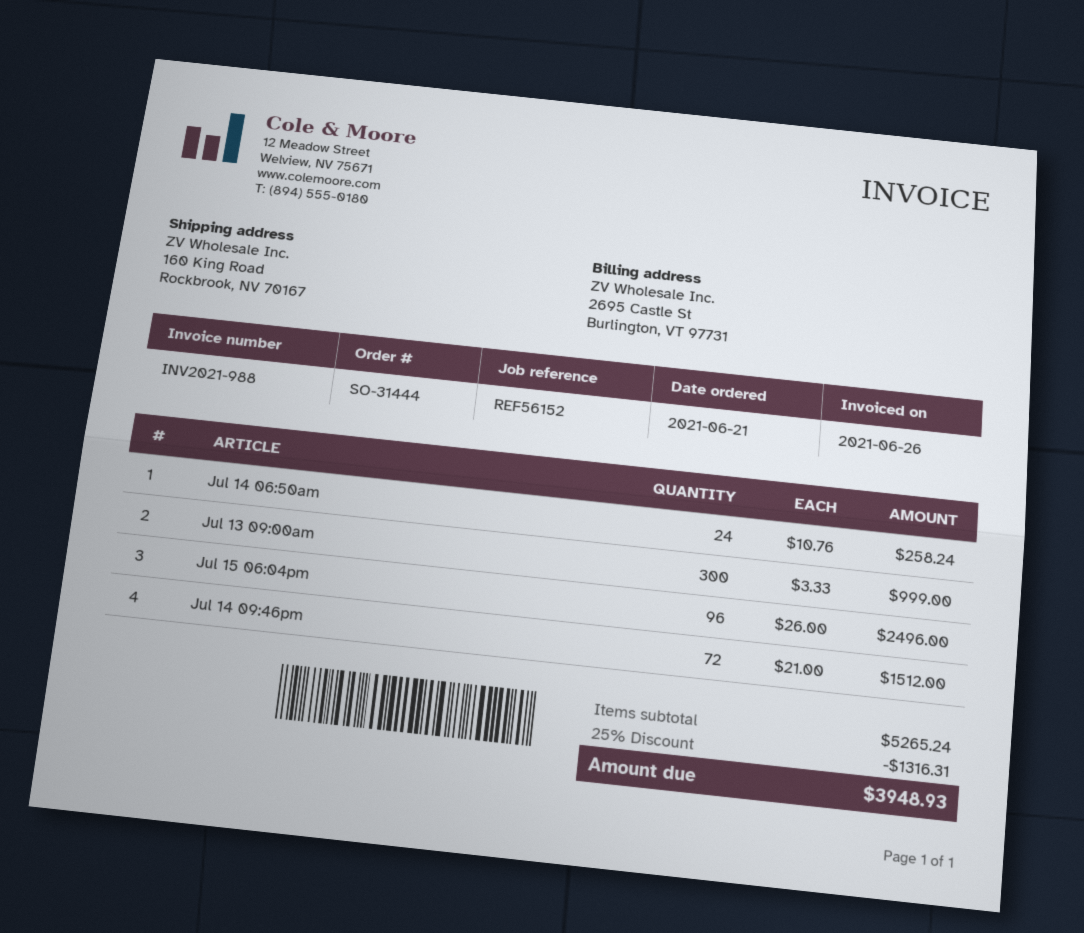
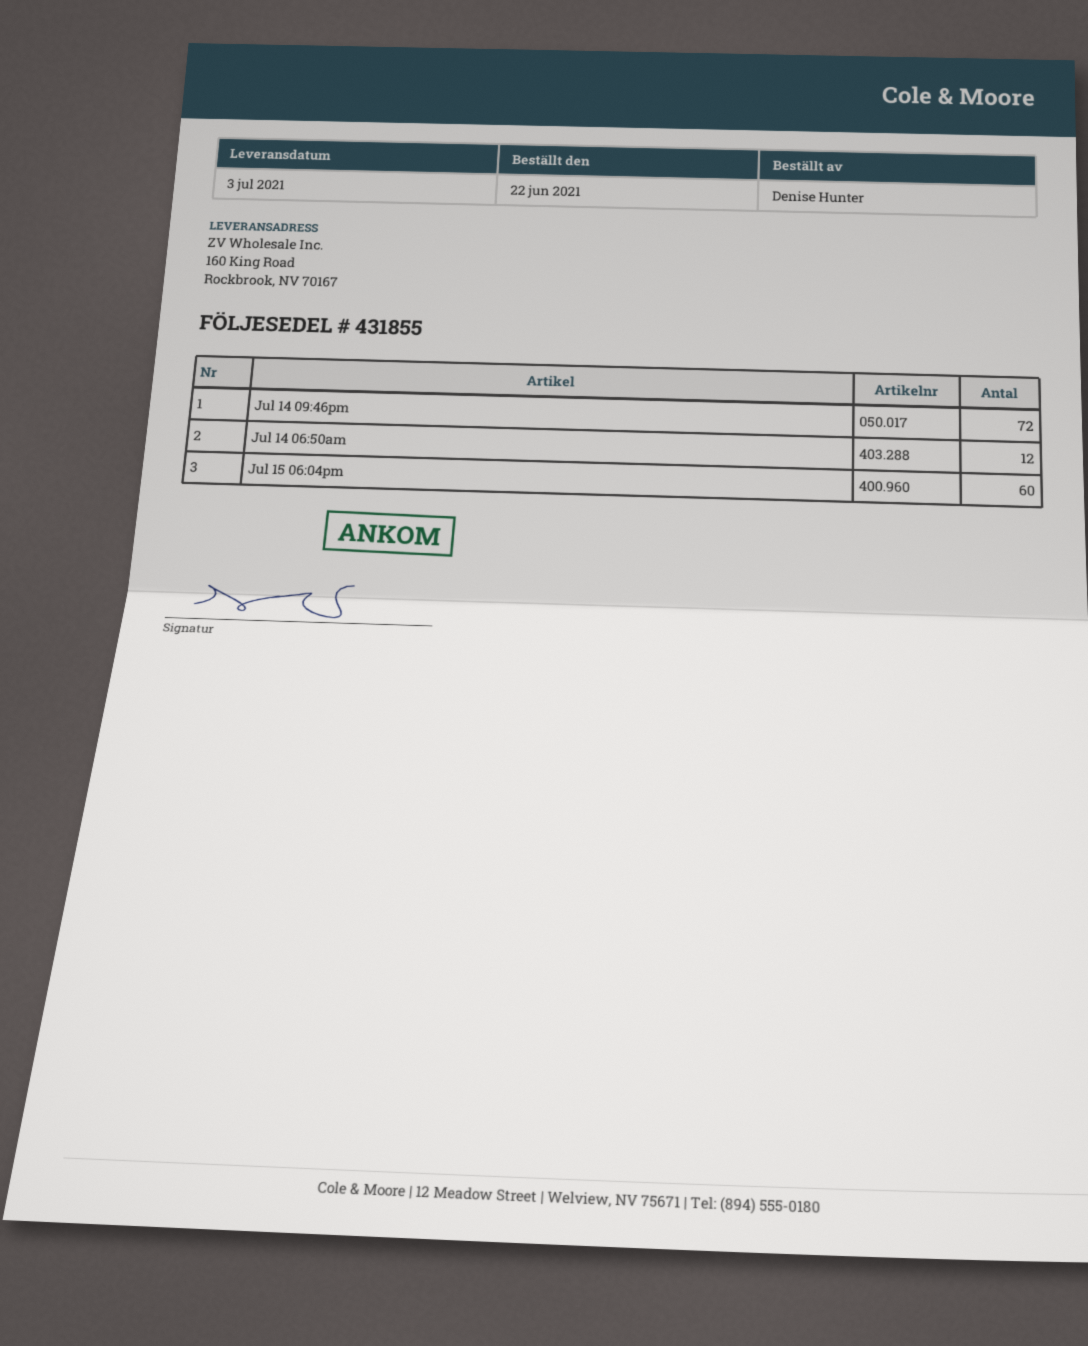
order date: 2021-06-21 -> 2021-06-22
Jul 14 06:50am: 24 -> 12
Jul 13 09:00am: 300 -> none
Jul 15 06:04pm: 96 -> 60

